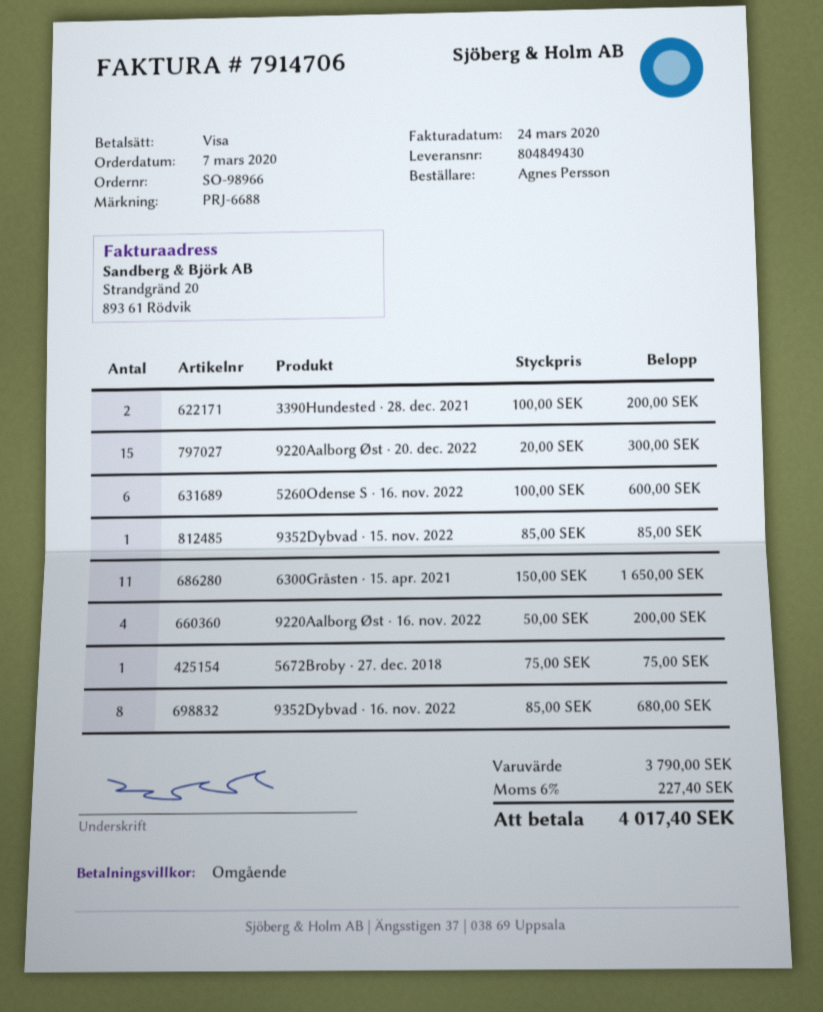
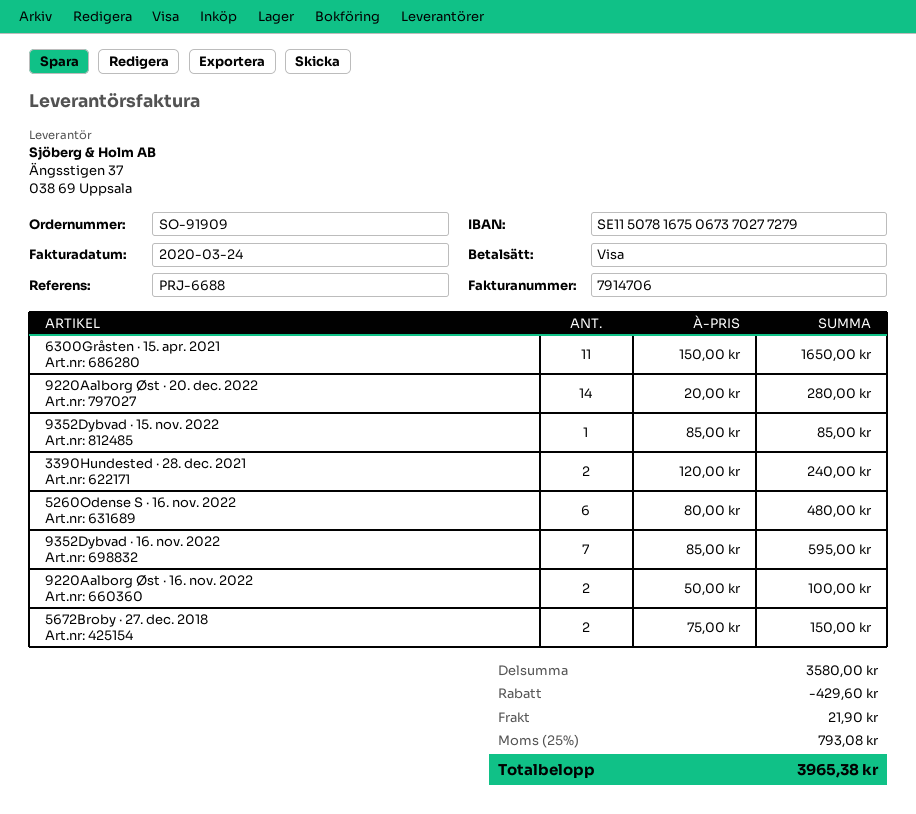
order number: SO-98966 -> SO-91909
3390Hundested · 28. dec. 2021: 2 x 100.00 = 200.00 -> 2 x 120.00 = 240.00
9220Aalborg Øst · 20. dec. 2022: 15 x 20.00 = 300.00 -> 14 x 20.00 = 280.00
5260Odense S · 16. nov. 2022: 6 x 100.00 = 600.00 -> 6 x 80.00 = 480.00
9220Aalborg Øst · 16. nov. 2022: 4 x 50.00 = 200.00 -> 2 x 50.00 = 100.00
5672Broby · 27. dec. 2018: 1 x 75.00 = 75.00 -> 2 x 75.00 = 150.00
9352Dybvad · 16. nov. 2022: 8 x 85.00 = 680.00 -> 7 x 85.00 = 595.00
subtotal: 3790.00 -> 3580.00
discount: none -> 429.60
shipping: none -> 21.90
tax: 6% = 227.40 -> 25% = 793.08
total: 4017.40 -> 3965.38

